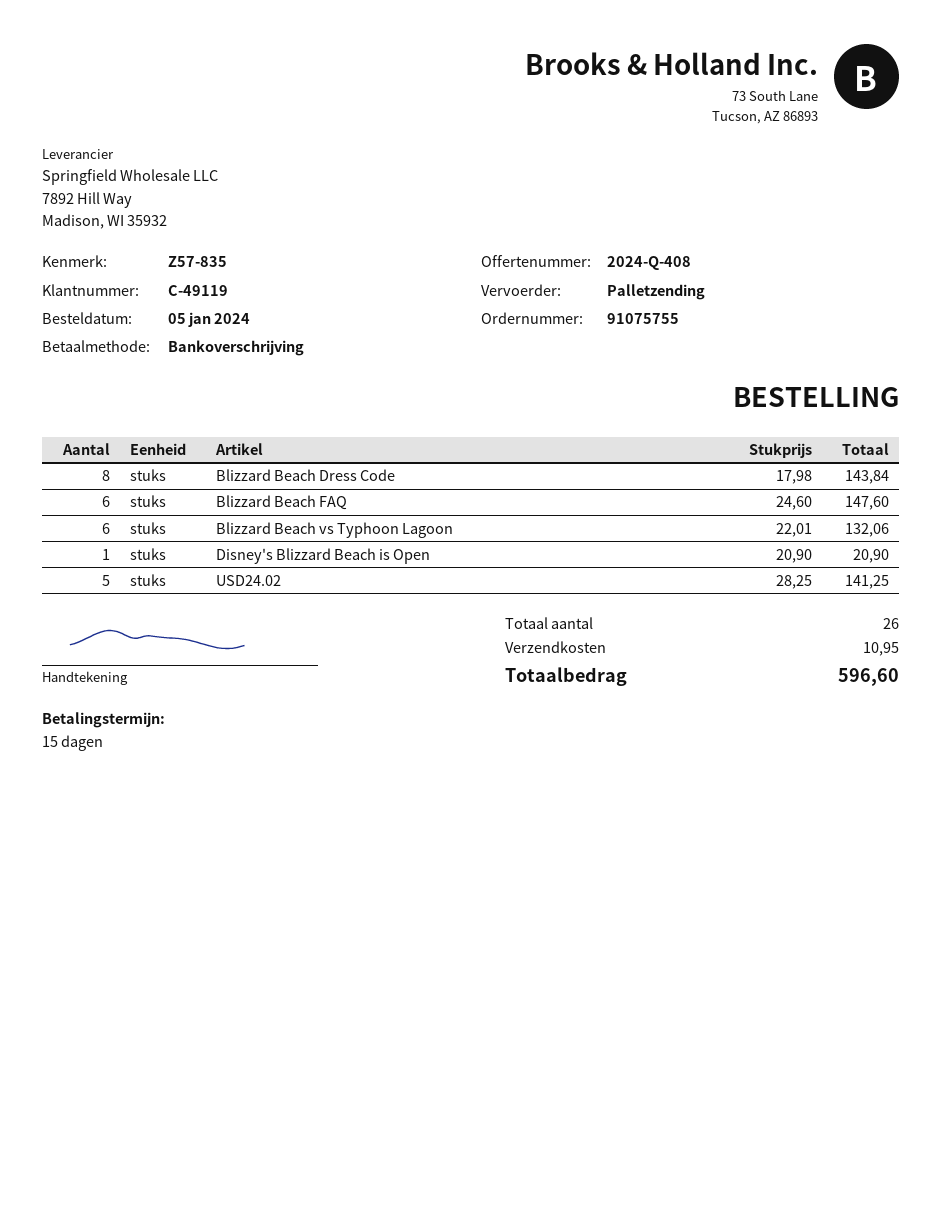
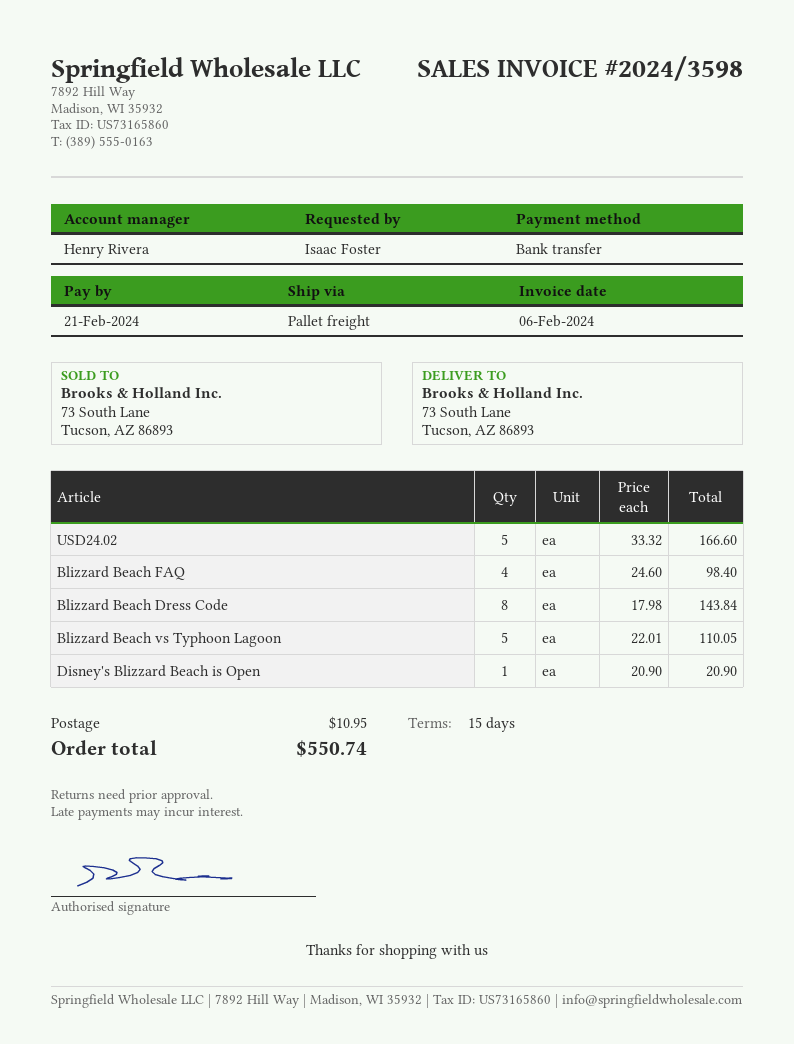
Blizzard Beach FAQ: 6 x 24.60 = 147.60 -> 4 x 24.60 = 98.40
Blizzard Beach vs Typhoon Lagoon: 6 x 22.01 = 132.06 -> 5 x 22.01 = 110.05
USD24.02: 5 x 28.25 = 141.25 -> 5 x 33.32 = 166.60
total: 596.60 -> 550.74

